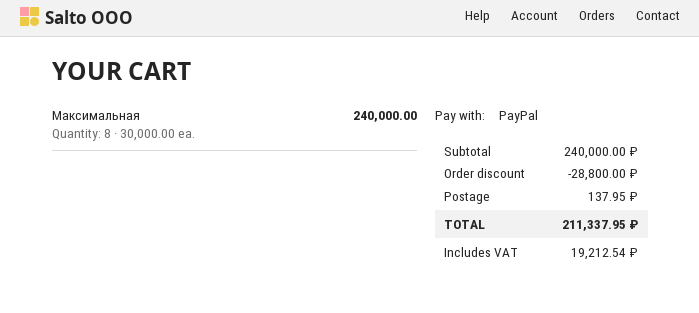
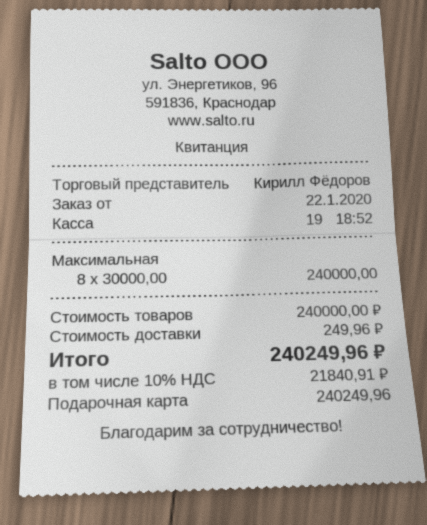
payment method: PayPal -> gift card
discount: 28800.00 -> none
shipping: 137.95 -> 249.96
tax: 19212.54 -> 21840.91
total: 211337.95 -> 240249.96

